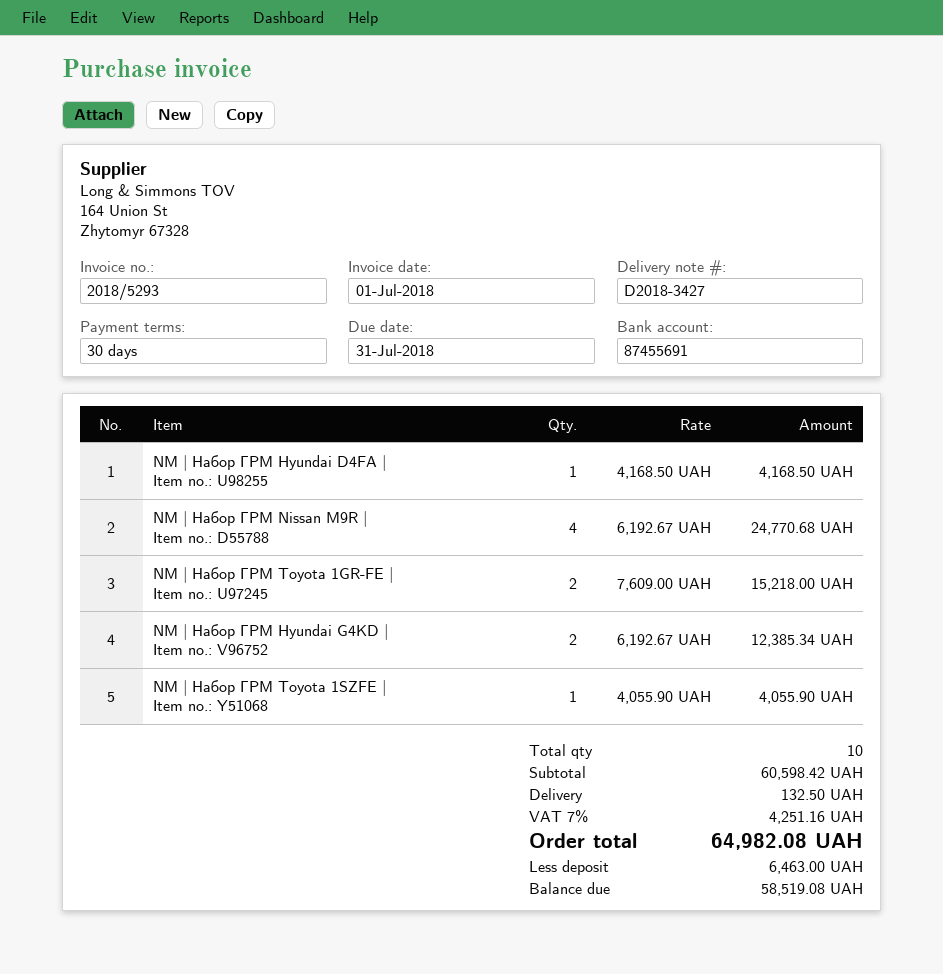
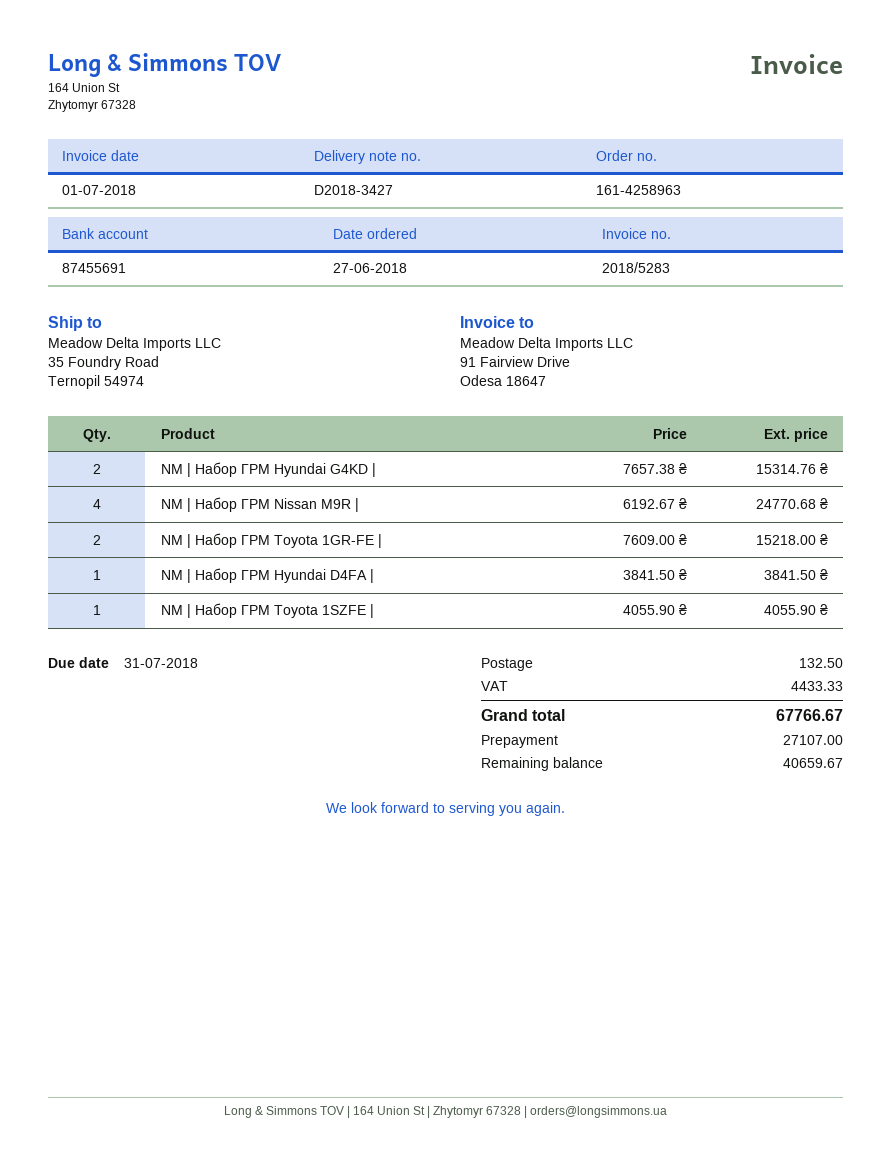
invoice number: 2018/5293 -> 2018/5283
NM | Набор ГРМ Hyundai D4FA |: 1 x 4168.50 = 4168.50 -> 1 x 3841.50 = 3841.50
NM | Набор ГРМ Hyundai G4KD |: 2 x 6192.67 = 12385.34 -> 2 x 7657.38 = 15314.76
tax: 4251.16 -> 4433.33
total: 64982.08 -> 67766.67
deposit: 6463.00 -> 27107.00
balance: 58519.08 -> 40659.67

